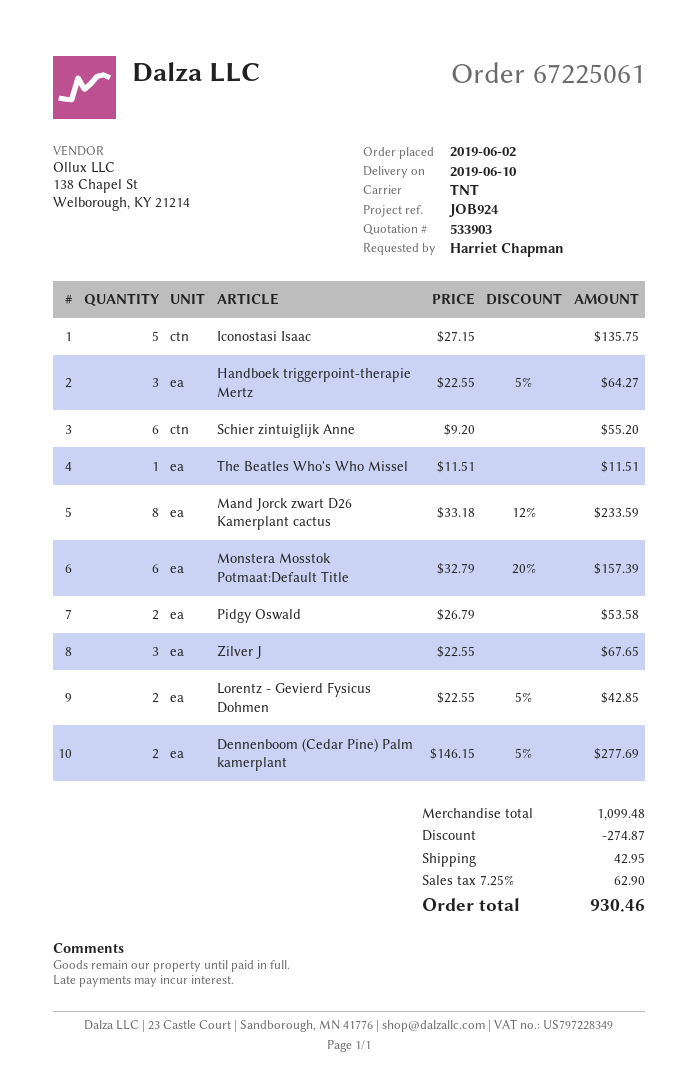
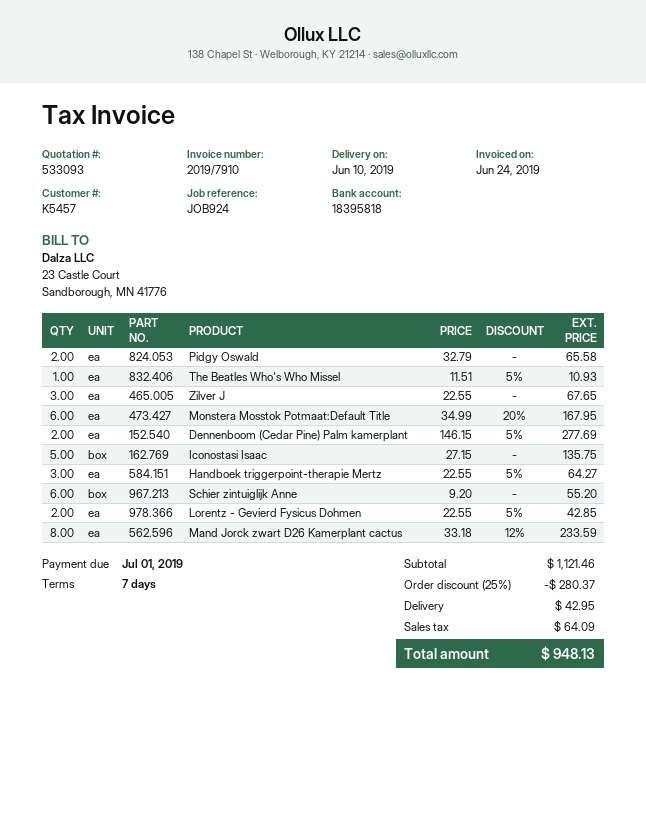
quote number: 533903 -> 533093
The Beatles Who's Who Missel: 1 x 11.51 = 11.51 -> 1 x 11.51 - 5% = 10.93
Monstera Mosstok Potmaat:Default Title: 6 x 32.79 - 20% = 157.39 -> 6 x 34.99 - 20% = 167.95
Pidgy Oswald: 2 x 26.79 = 53.58 -> 2 x 32.79 = 65.58
subtotal: 1099.48 -> 1121.46
discount: 274.87 -> 280.37
tax: 62.90 -> 64.09
total: 930.46 -> 948.13

